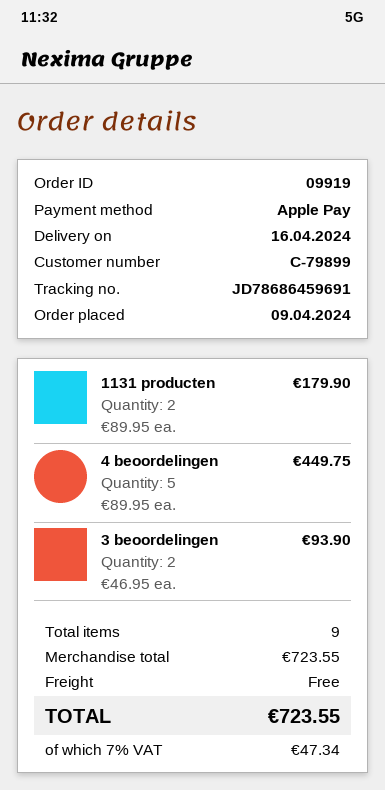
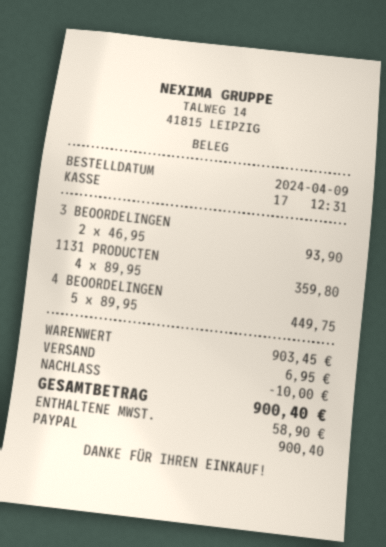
payment method: Apple Pay -> PayPal
1131 producten: 2 x 89.95 = 179.90 -> 4 x 89.95 = 359.80
subtotal: 723.55 -> 903.45
discount: none -> 10.00
shipping: 0.00 -> 6.95
tax: 47.34 -> 58.90
total: 723.55 -> 900.40

